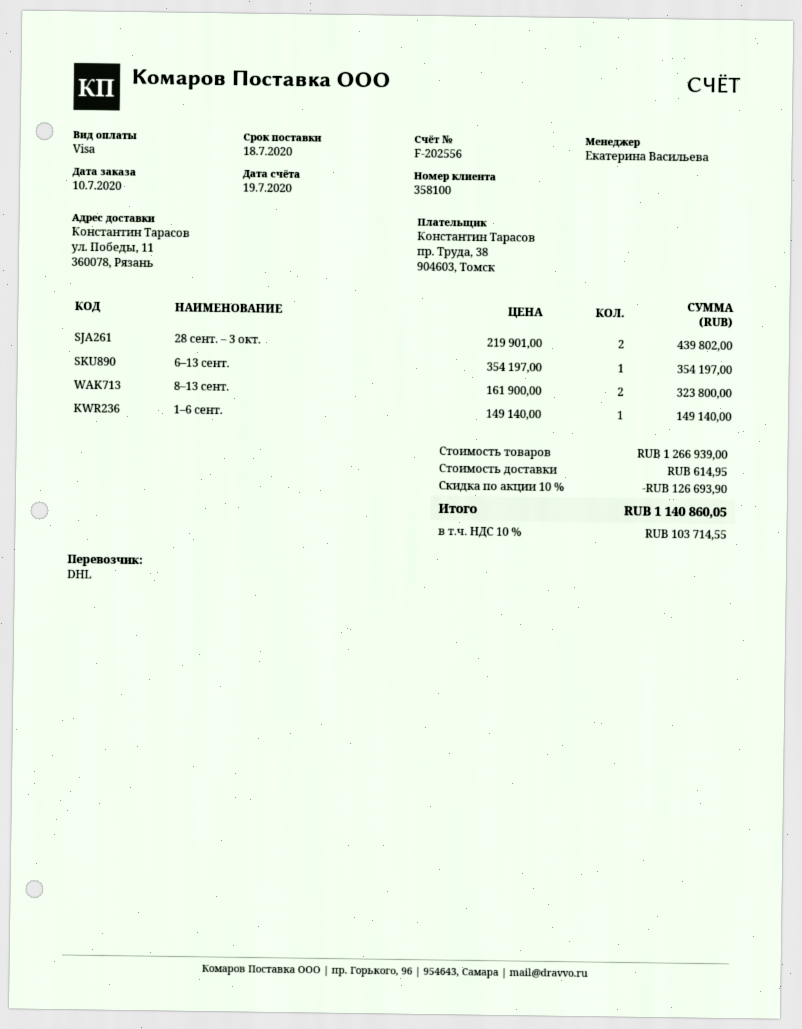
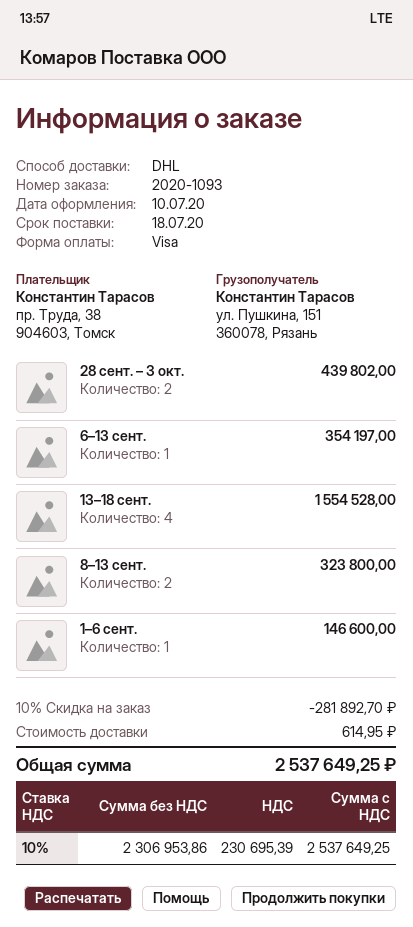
ship to: ул. Победы, 11, 360078, Рязань -> ул. Пушкина, 151, 360078, Рязань
1–6 сент.: 1 for 149140.00 -> 1 for 146600.00
13–18 сент.: none -> 4 for 1554528.00
discount: 10% = 126693.90 -> 10% = 281892.70
tax: 10% = 103714.55 -> 10% = 230695.39
total: 1140860.05 -> 2537649.25

